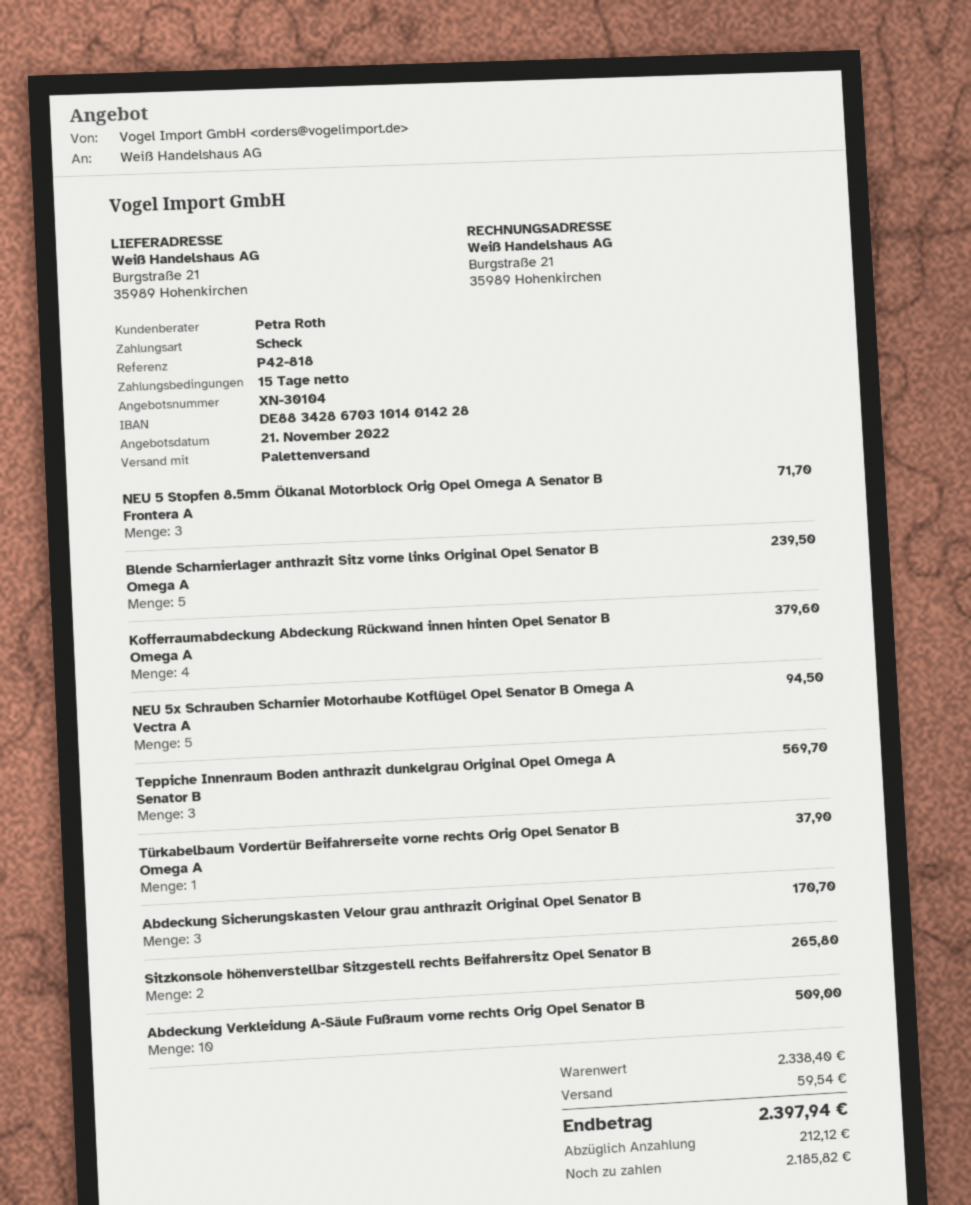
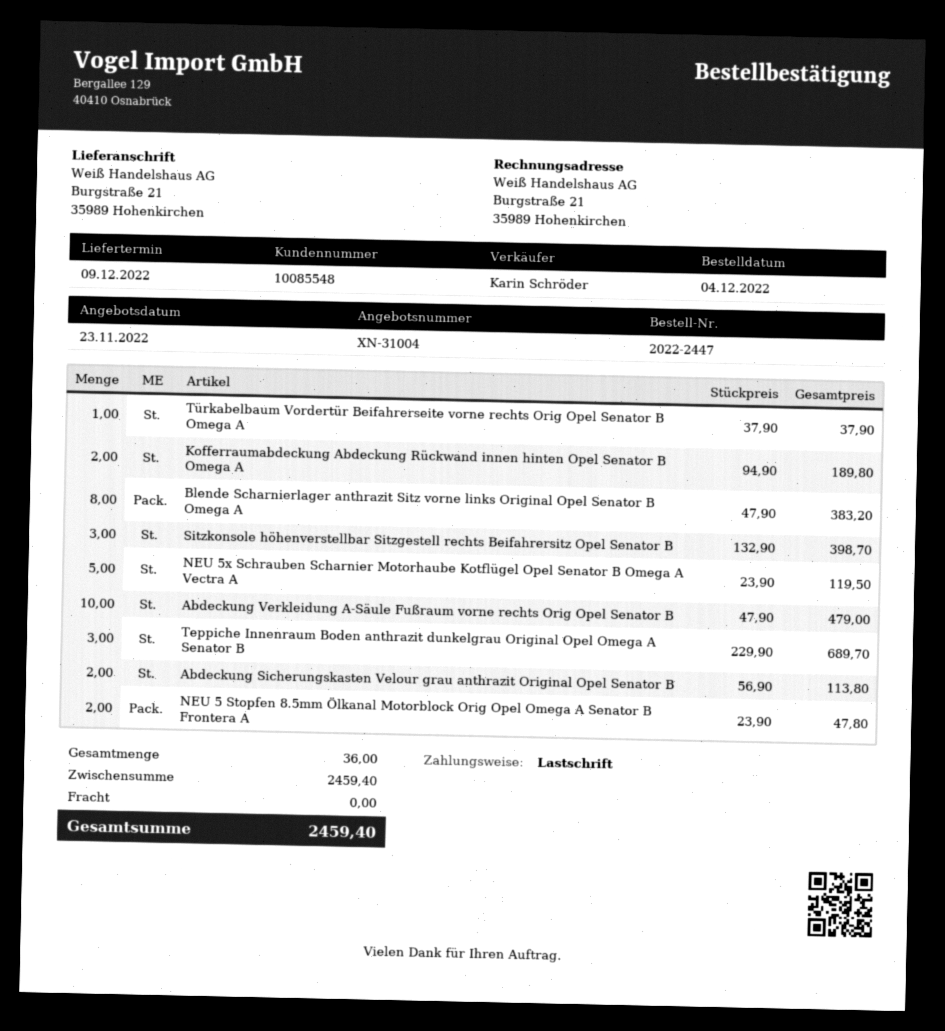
quote number: XN-30104 -> XN-31004
quote date: 2022-11-21 -> 2022-11-23
sales rep: Petra Roth -> Karin Schröder
payment method: cheque -> direct debit
NEU 5 Stopfen 8.5mm Ölkanal Motorblock Orig Opel Omega A Senator B Frontera A: 3 for 71.70 -> 2 for 47.80
Blende Scharnierlager anthrazit Sitz vorne links Original Opel Senator B Omega A: 5 for 239.50 -> 8 for 383.20
Kofferraumabdeckung Abdeckung Rückwand innen hinten Opel Senator B Omega A: 4 for 379.60 -> 2 for 189.80
NEU 5x Schrauben Scharnier Motorhaube Kotflügel Opel Senator B Omega A Vectra A: 5 for 94.50 -> 5 for 119.50
Teppiche Innenraum Boden anthrazit dunkelgrau Original Opel Omega A Senator B: 3 for 569.70 -> 3 for 689.70
Abdeckung Sicherungskasten Velour grau anthrazit Original Opel Senator B: 3 for 170.70 -> 2 for 113.80
Sitzkonsole höhenverstellbar Sitzgestell rechts Beifahrersitz Opel Senator B: 2 for 265.80 -> 3 for 398.70
Abdeckung Verkleidung A-Säule Fußraum vorne rechts Orig Opel Senator B: 10 for 509.00 -> 10 for 479.00
subtotal: 2338.40 -> 2459.40
shipping: 59.54 -> 0.00
total: 2397.94 -> 2459.40

